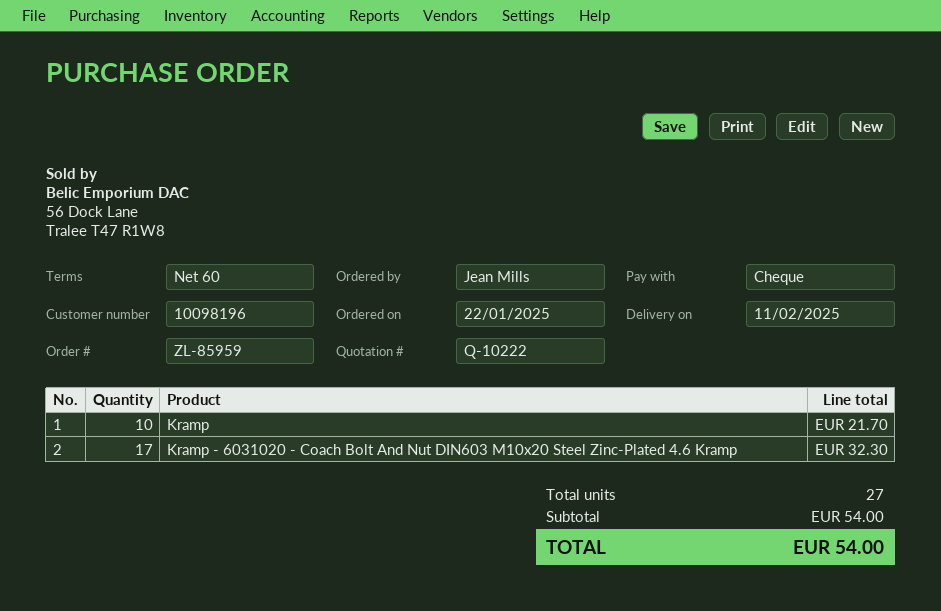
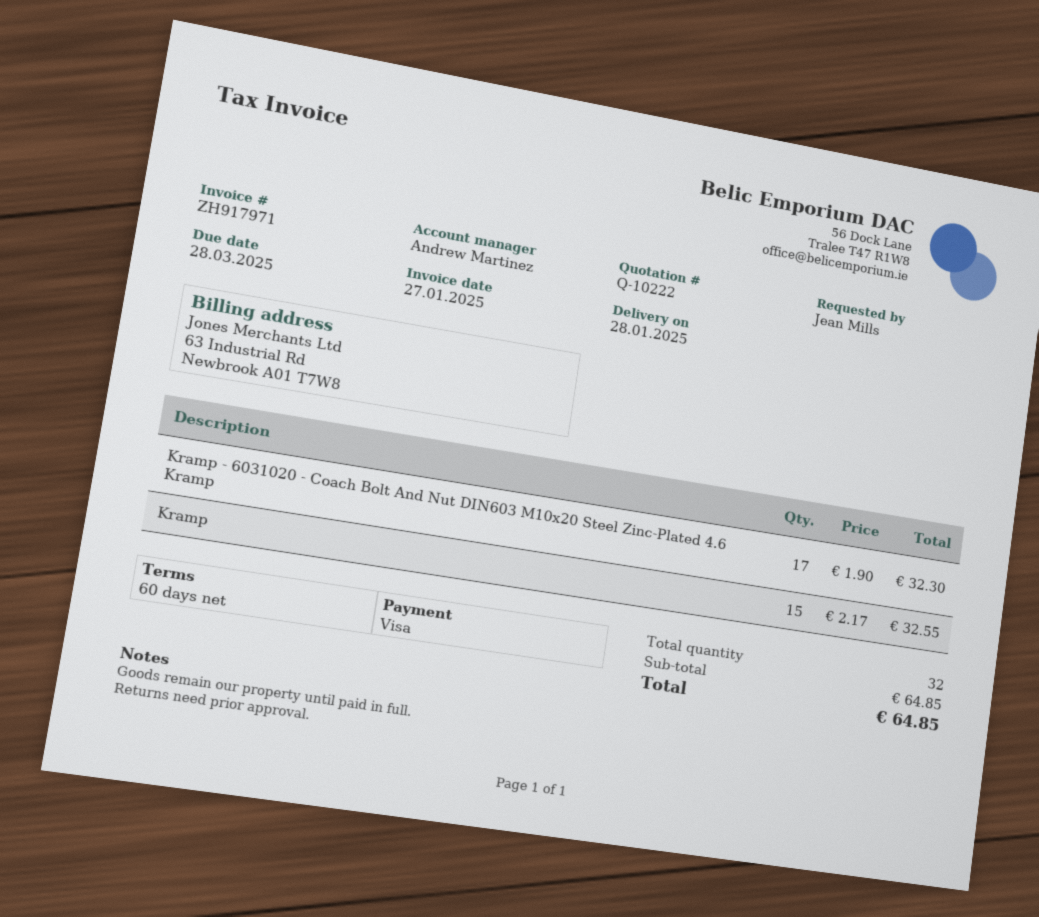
delivery date: 2025-02-11 -> 2025-01-28
payment method: cheque -> Visa
Kramp: 10 for 21.70 -> 15 for 32.55
total quantity: 27 -> 32
subtotal: 54.00 -> 64.85
total: 54.00 -> 64.85

